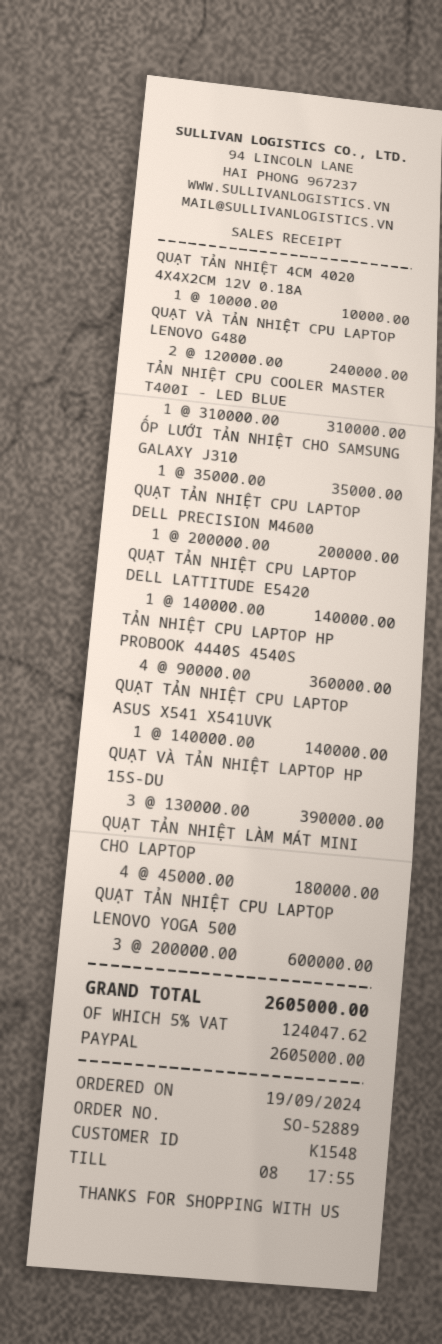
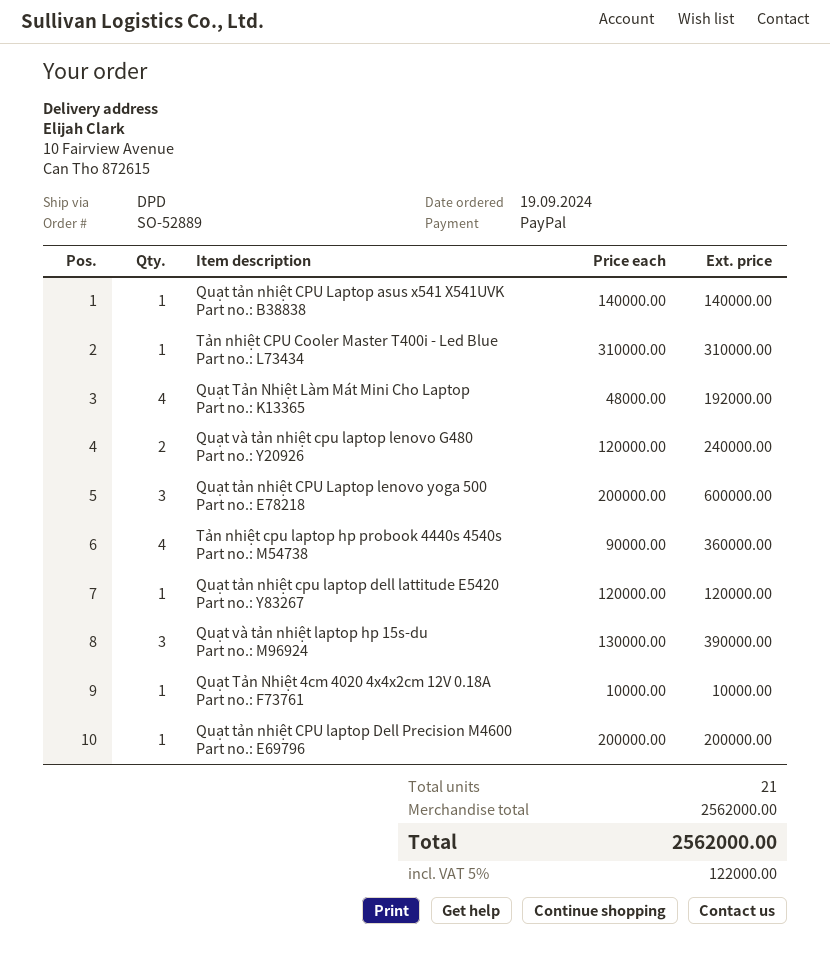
ỐP LƯỚI TẢN NHIỆT CHO SAMSUNG GALAXY J310: 1 x 35000.00 = 35000.00 -> none
QUẠT TẢN NHIỆT CPU LAPTOP DELL LATTITUDE E5420: 1 x 140000.00 = 140000.00 -> 1 x 120000.00 = 120000.00
QUẠT TẢN NHIỆT LÀM MÁT MINI CHO LAPTOP: 4 x 45000.00 = 180000.00 -> 4 x 48000.00 = 192000.00
tax: 5% = 124047.62 -> 5% = 122000.00
total: 2605000.00 -> 2562000.00

